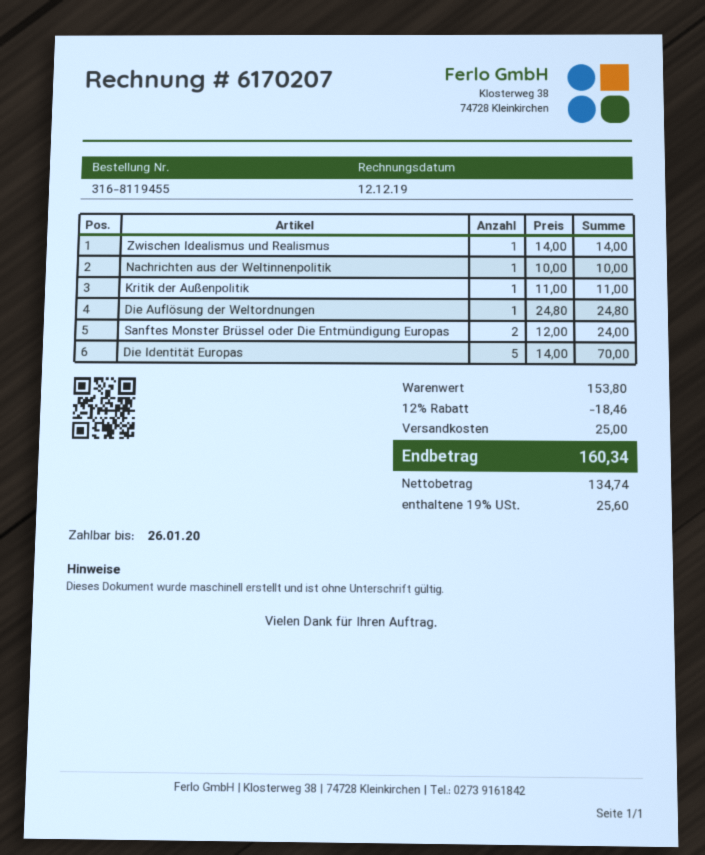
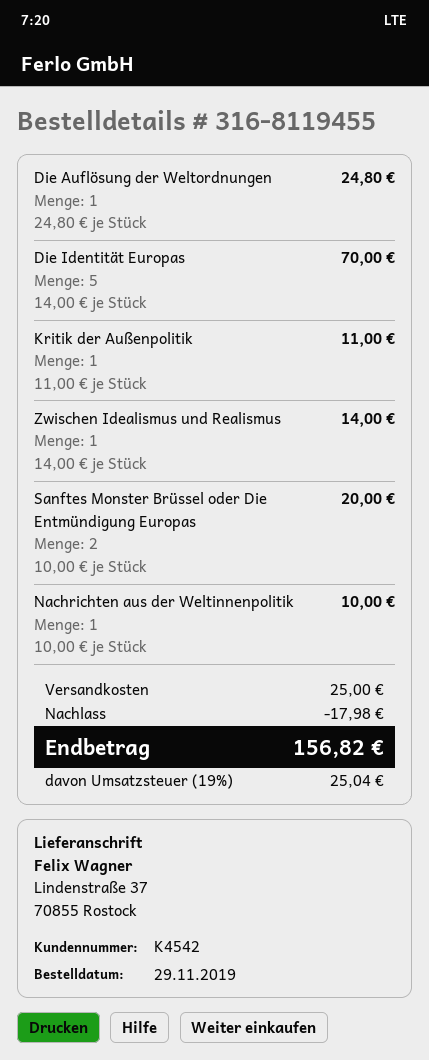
Sanftes Monster Brüssel oder Die Entmündigung Europas: 2 x 12.00 = 24.00 -> 2 x 10.00 = 20.00
discount: 18.46 -> 17.98
tax: 19% = 25.60 -> 19% = 25.04
total: 160.34 -> 156.82

